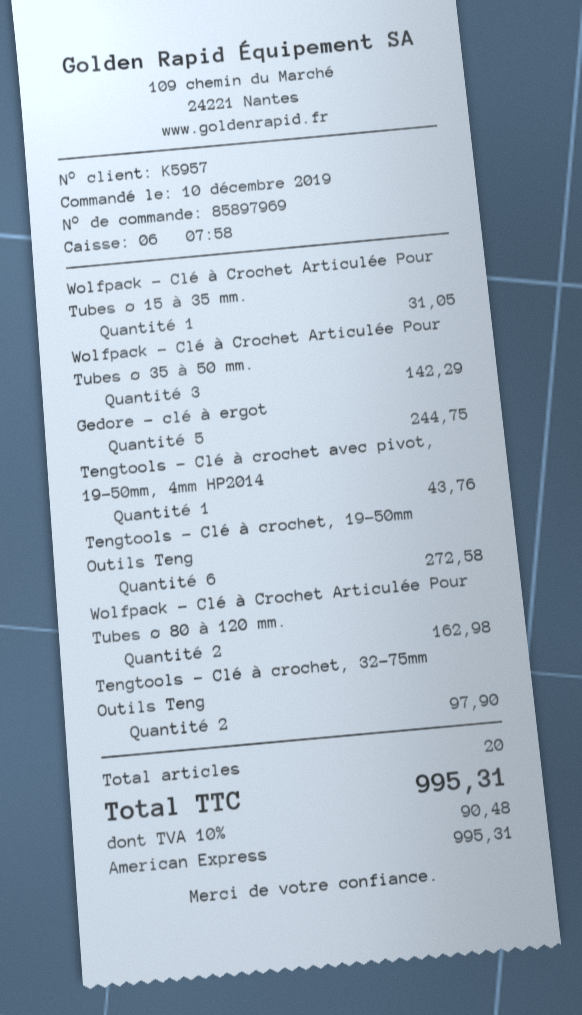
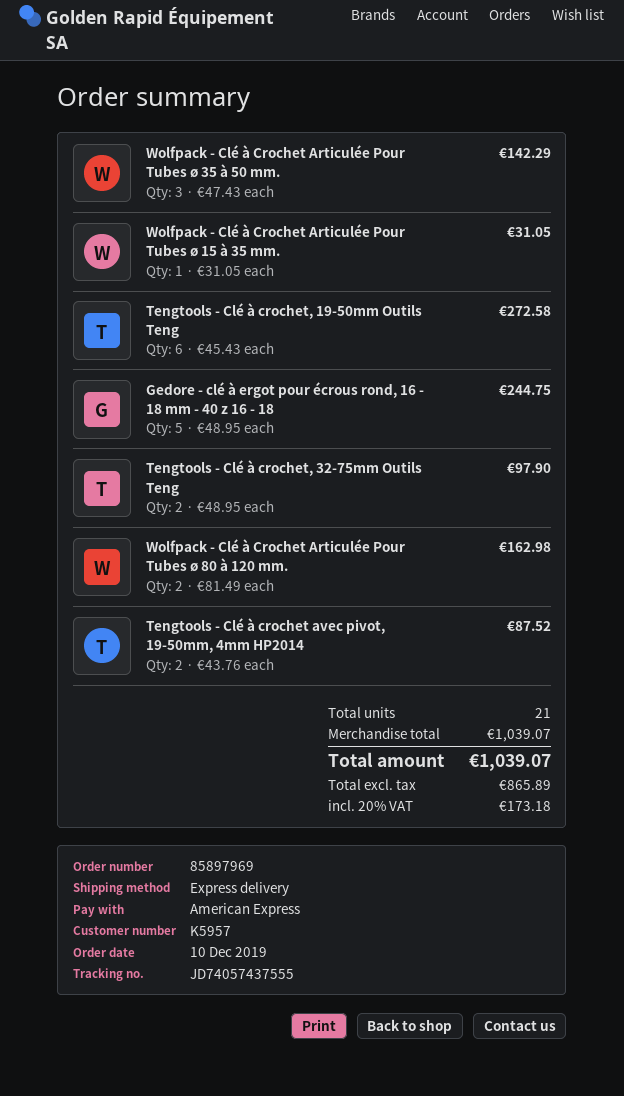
Tengtools - Clé à crochet avec pivot, 19-50mm, 4mm HP2014: 1 for 43.76 -> 2 for 87.52
total quantity: 20 -> 21
tax: 10% = 90.48 -> 20% = 173.18
total: 995.31 -> 1039.07

